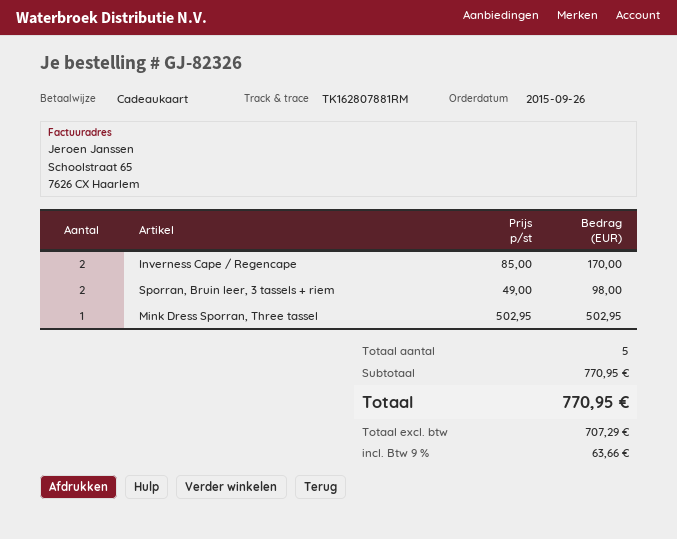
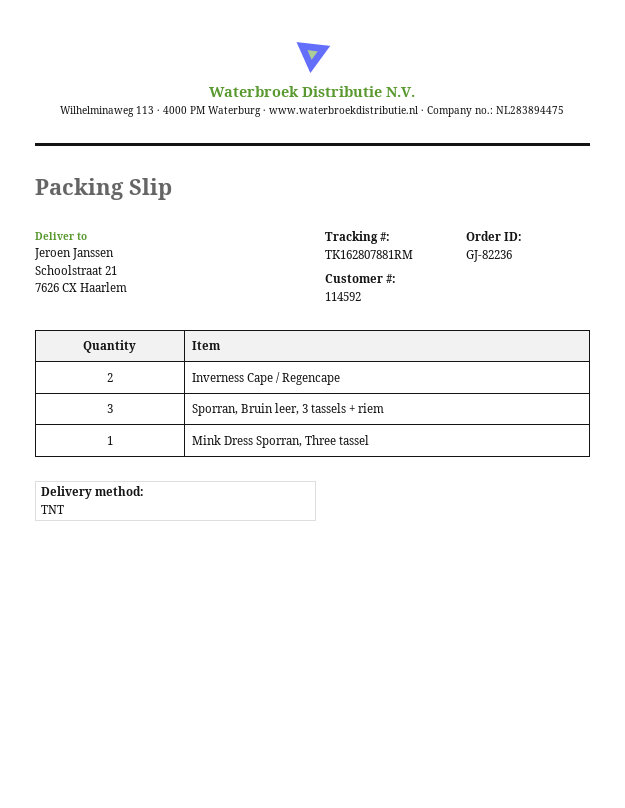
order number: GJ-82326 -> GJ-82236
Sporran, Bruin leer, 3 tassels + riem: 2 -> 3

